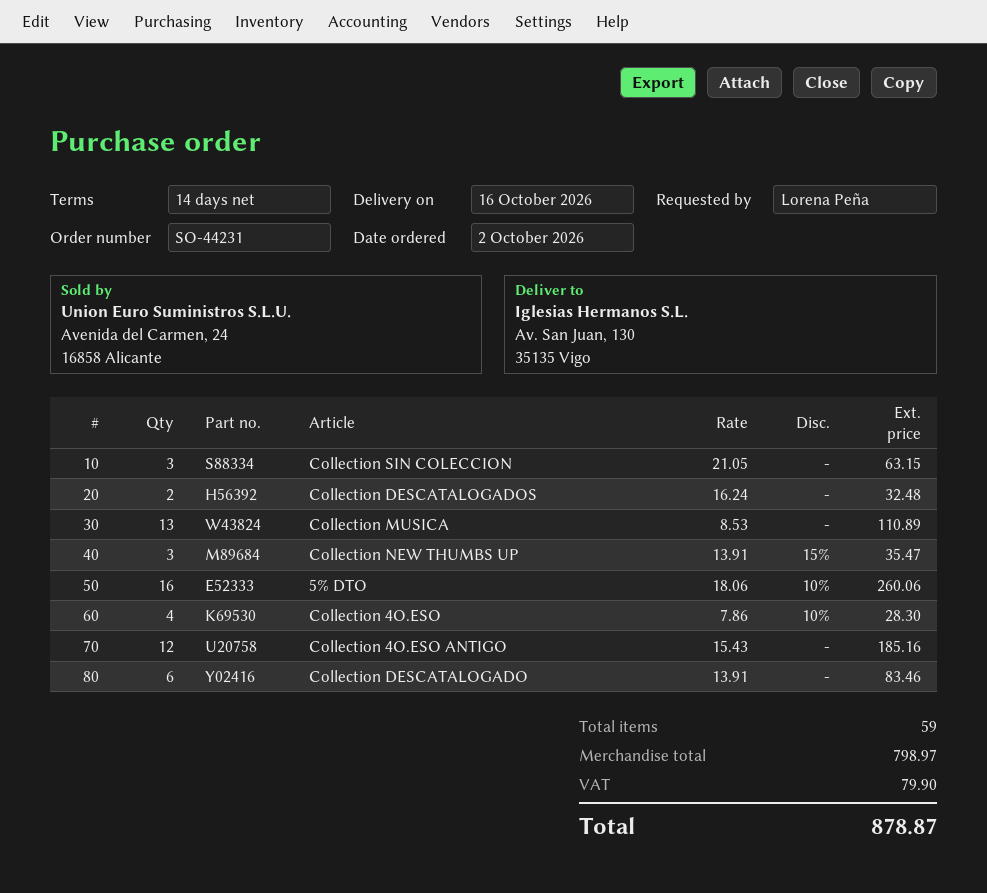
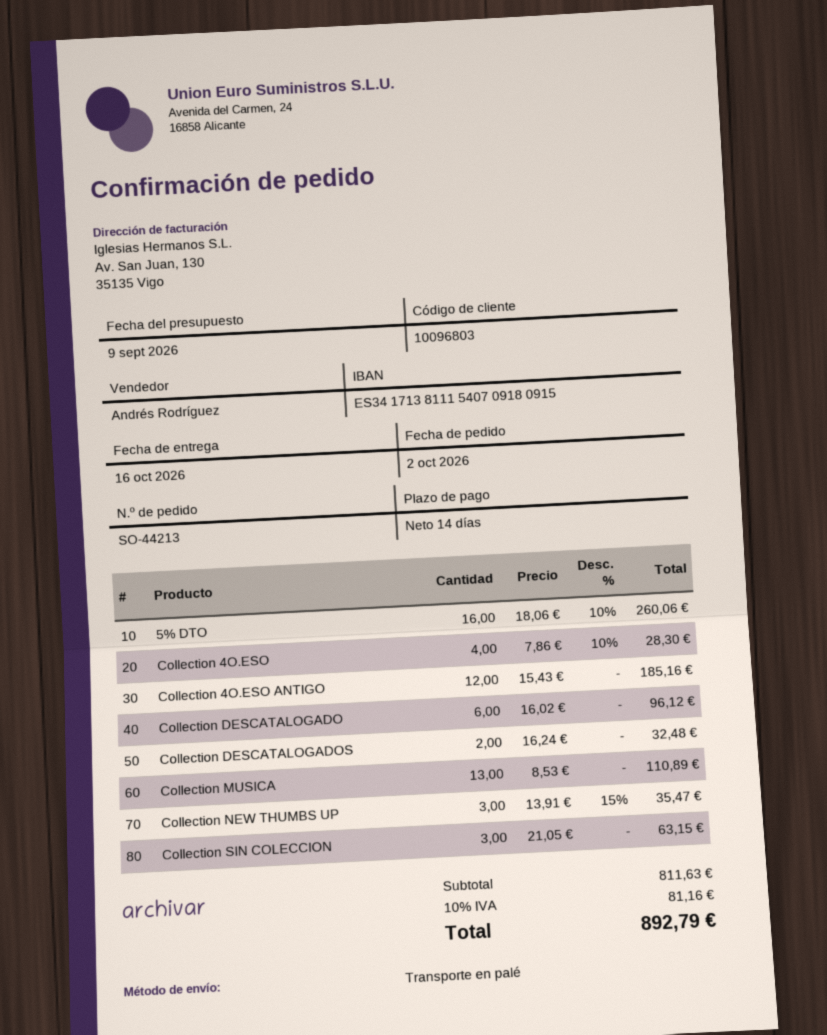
order number: SO-44231 -> SO-44213
Collection DESCATALOGADO: 6 x 13.91 = 83.46 -> 6 x 16.02 = 96.12
subtotal: 798.97 -> 811.63
tax: 79.90 -> 81.16
total: 878.87 -> 892.79

